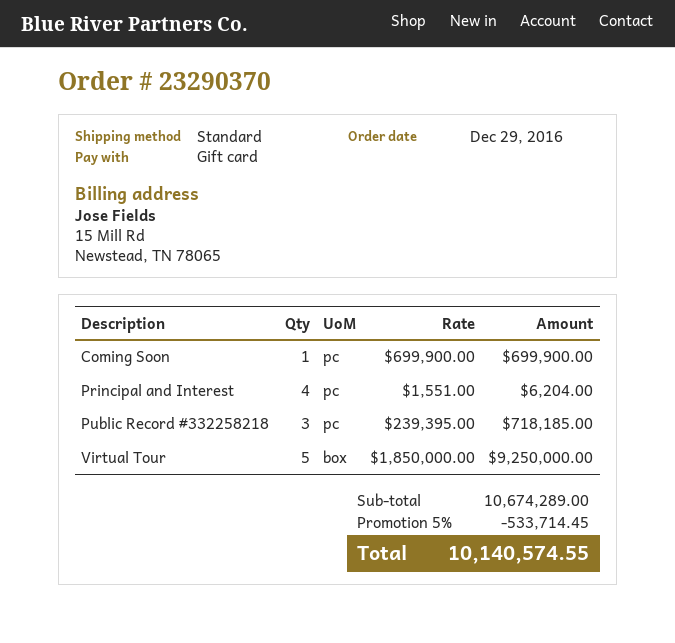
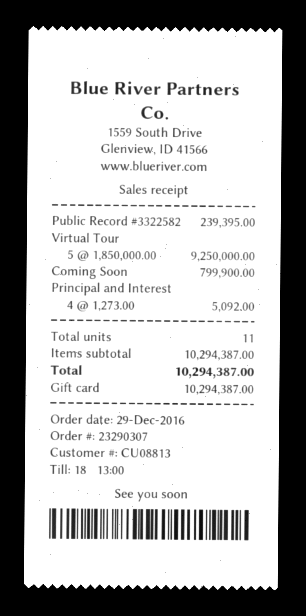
order number: 23290370 -> 23290307
Coming Soon: 1 x 699900.00 = 699900.00 -> 1 x 799900.00 = 799900.00
Principal and Interest: 4 x 1551.00 = 6204.00 -> 4 x 1273.00 = 5092.00
Public Record #332258218: 3 x 239395.00 = 718185.00 -> 1 x 239395.00 = 239395.00
subtotal: 10674289.00 -> 10294387.00
discount: 5% = 533714.45 -> none
total: 10140574.55 -> 10294387.00

